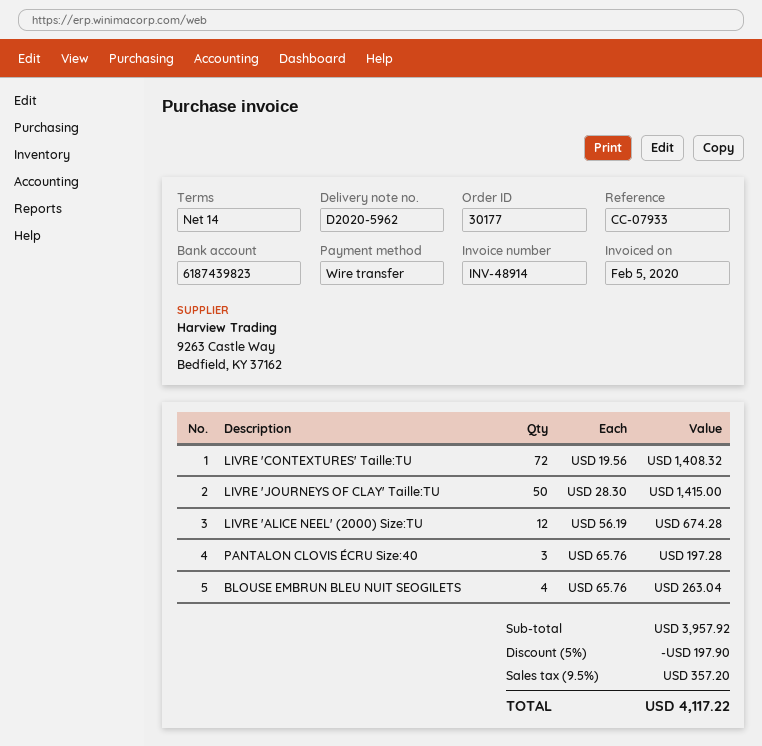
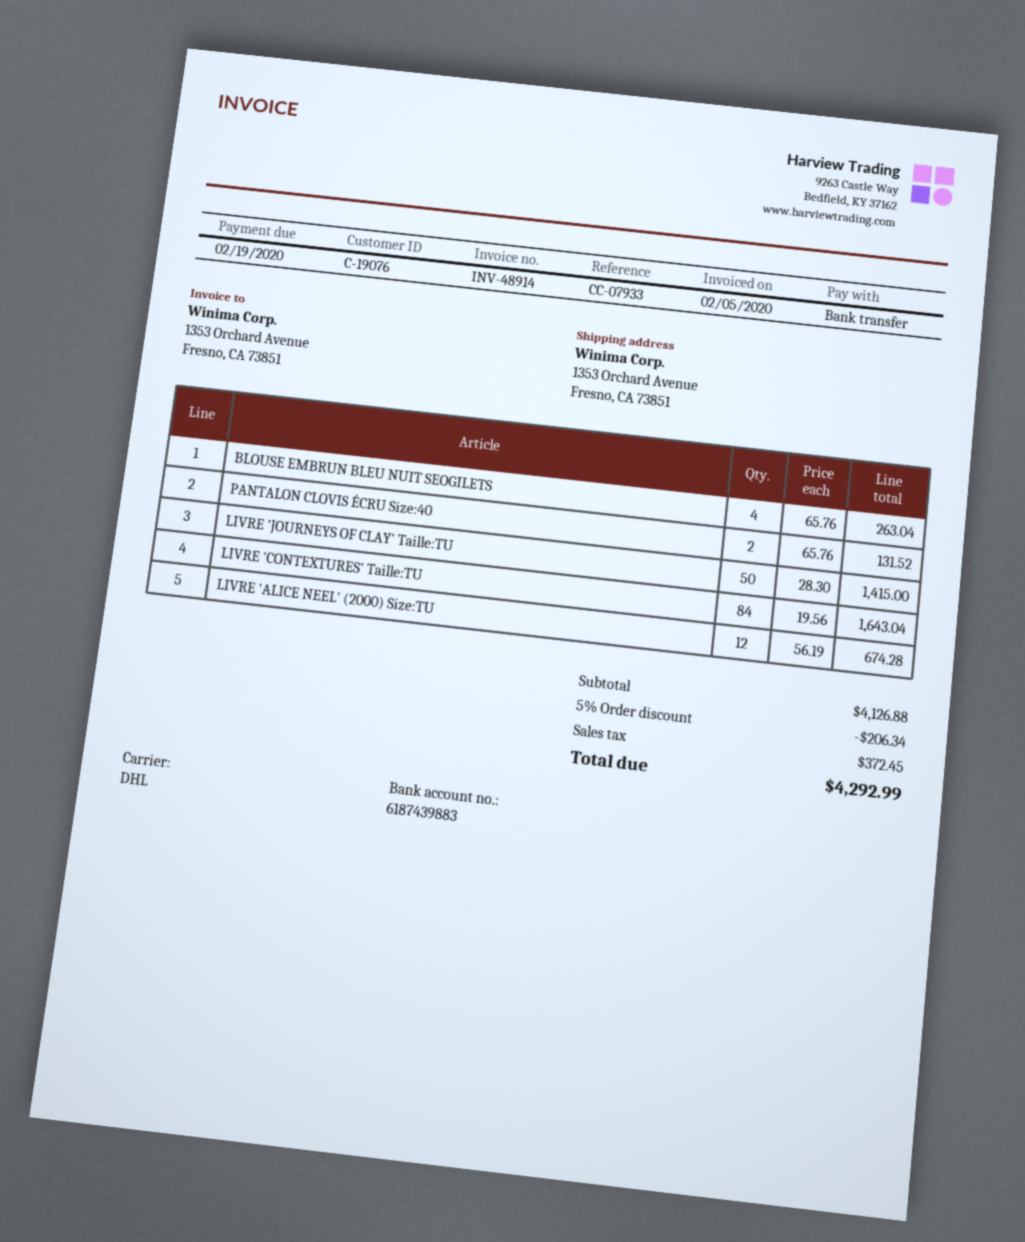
bank account: 6187439823 -> 6187439883
LIVRE 'CONTEXTURES' Taille:TU: 72 x 19.56 = 1408.32 -> 84 x 19.56 = 1643.04
PANTALON CLOVIS ÉCRU Size:40: 3 x 65.76 = 197.28 -> 2 x 65.76 = 131.52
subtotal: 3957.92 -> 4126.88
discount: 5% = 197.90 -> 5% = 206.34
tax: 357.20 -> 372.45
total: 4117.22 -> 4292.99

